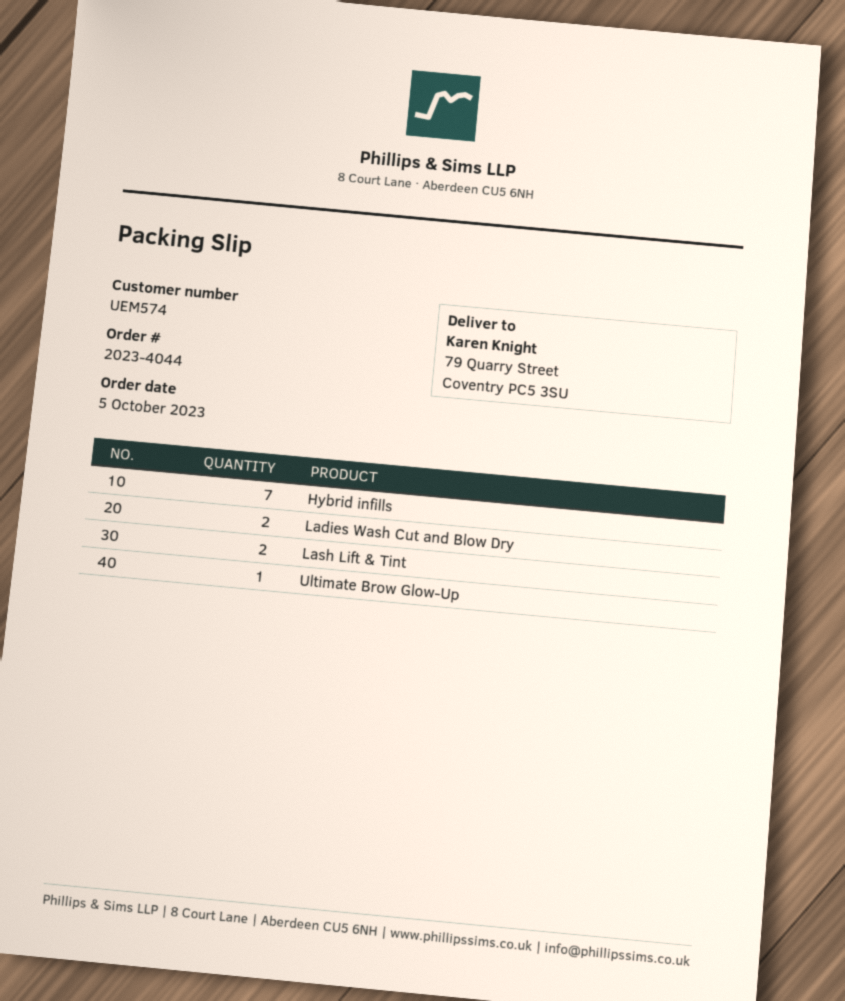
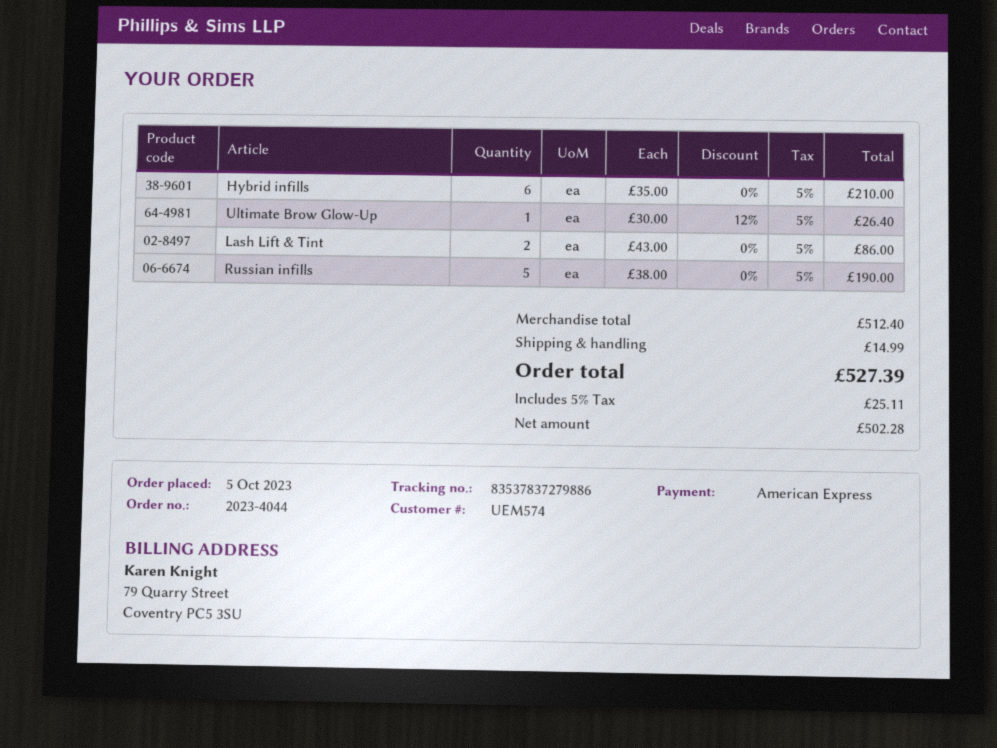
Hybrid infills: 7 -> 6
Ladies Wash Cut and Blow Dry: 2 -> none
Russian infills: none -> 5

